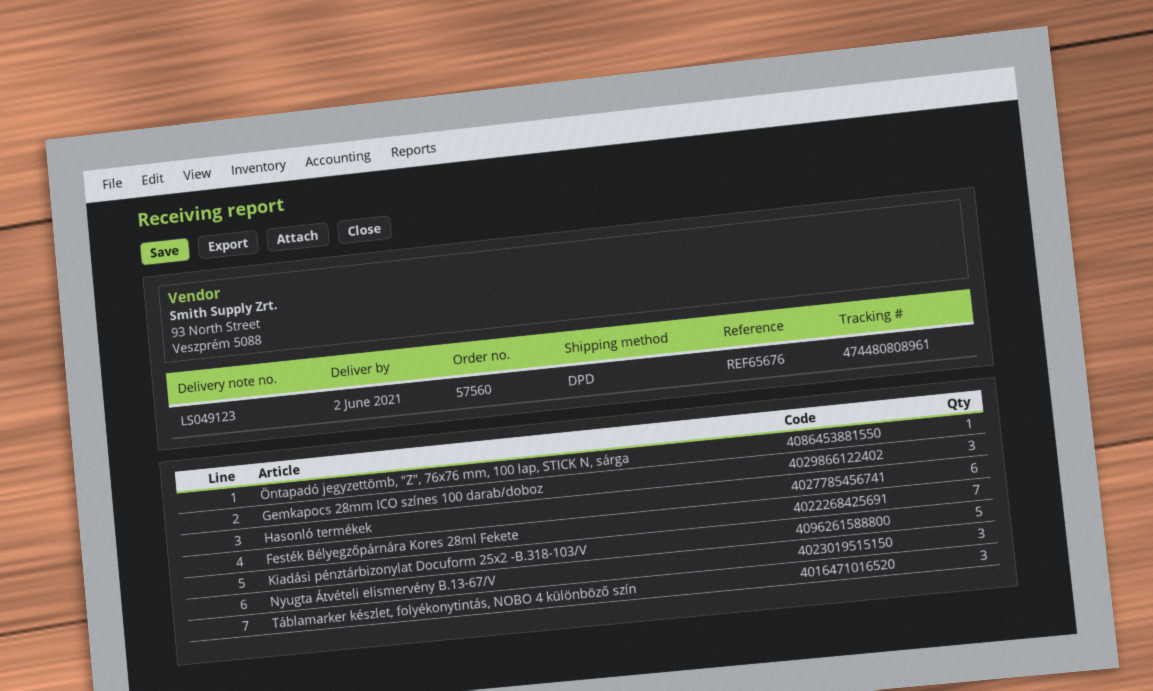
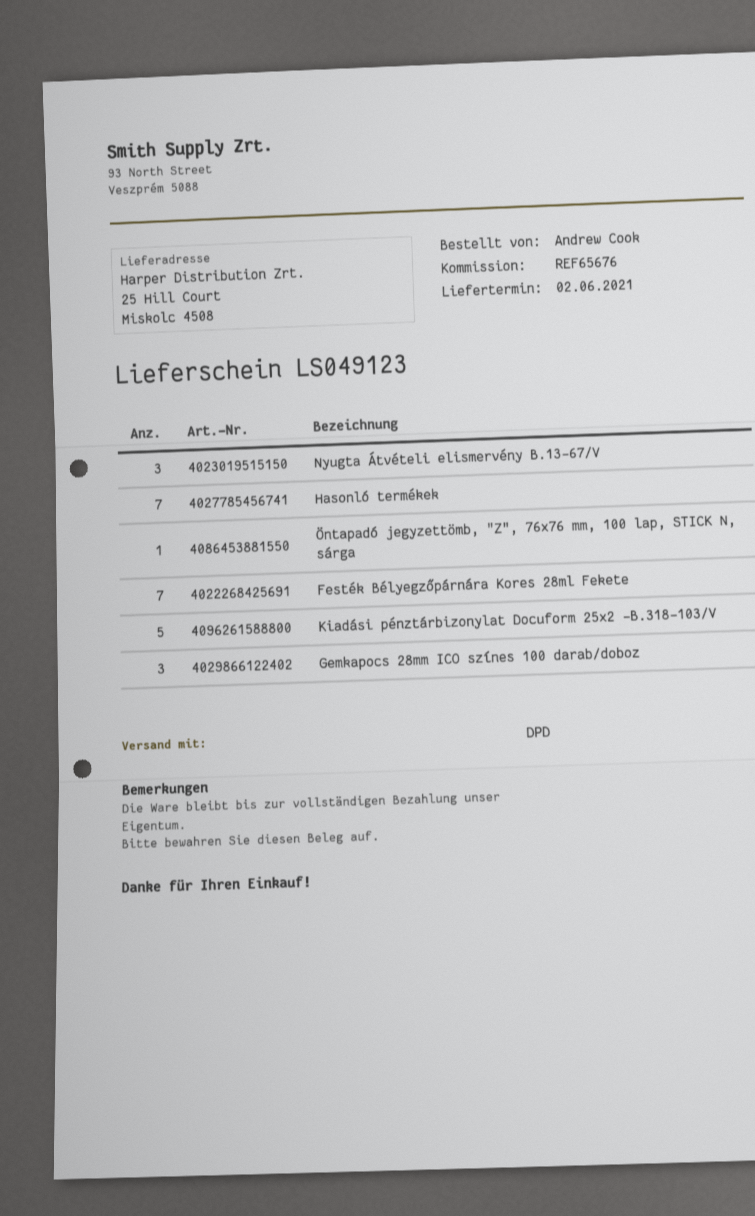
Hasonló termékek: 6 -> 7
Táblamarker készlet, folyékonytintás, NOBO 4 különböző szín: 3 -> none

